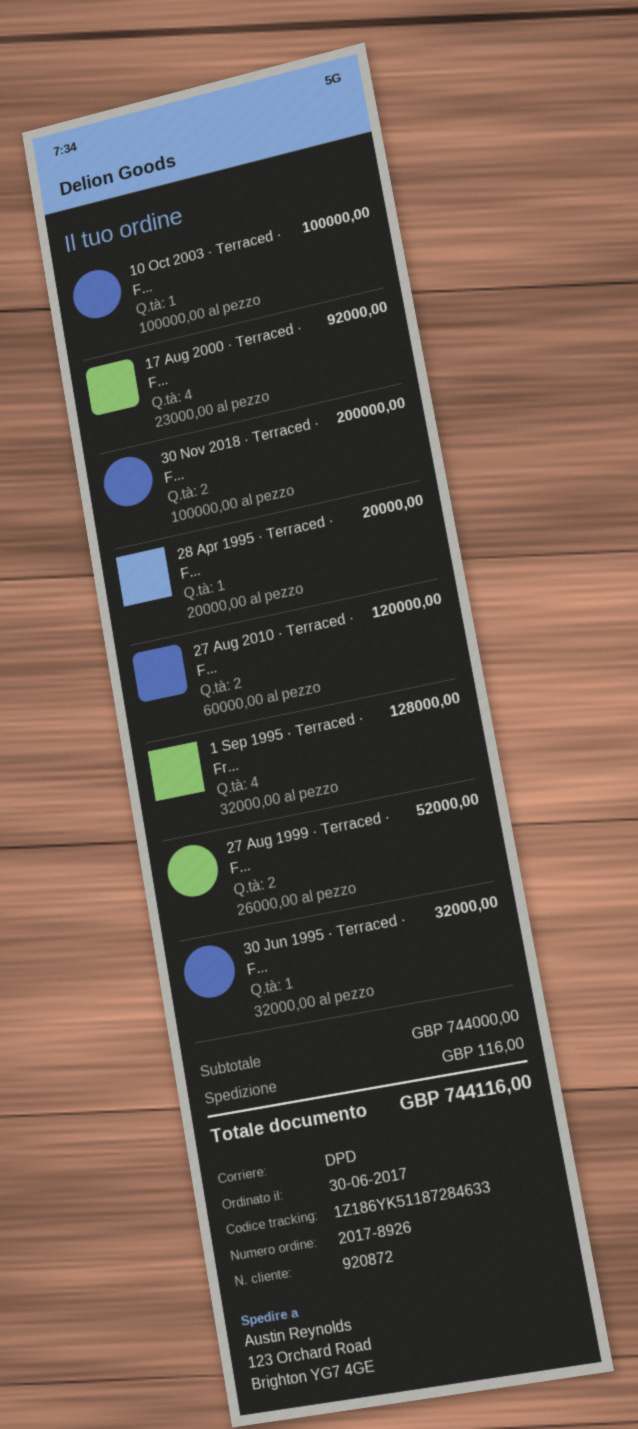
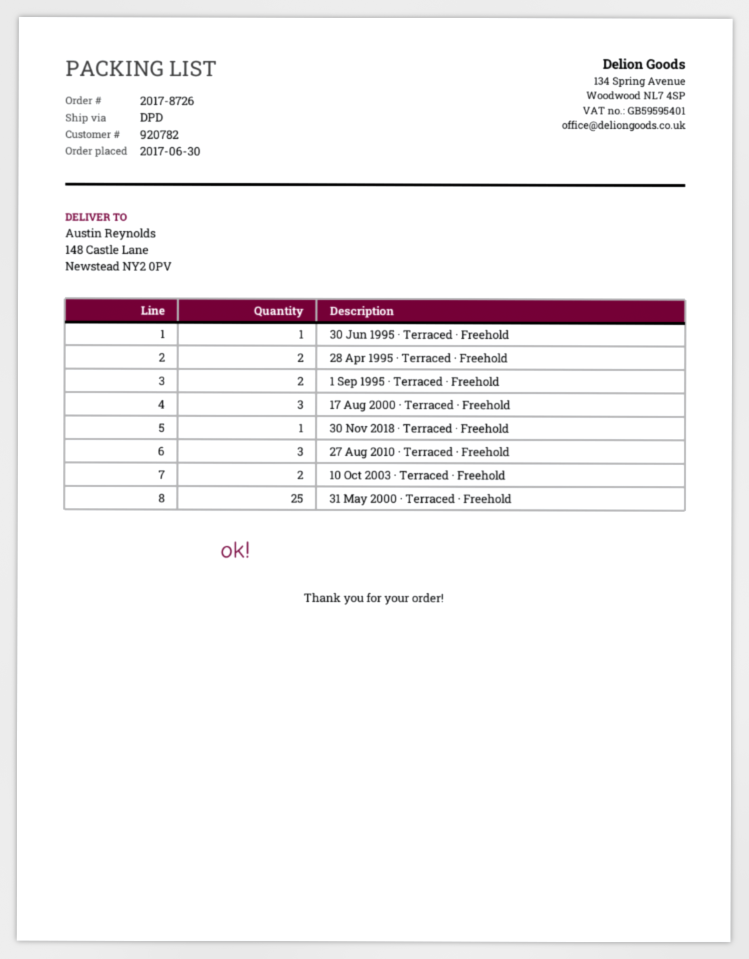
order number: 2017-8926 -> 2017-8726
customer number: 920872 -> 920782
ship to: 123 Orchard Road, Brighton YG7 4GE -> 148 Castle Lane, Newstead NY2 0PV
10 Oct 2003 · Terraced · F...: 1 -> 2
17 Aug 2000 · Terraced · F...: 4 -> 3
30 Nov 2018 · Terraced · F...: 2 -> 1
28 Apr 1995 · Terraced · F...: 1 -> 2
27 Aug 2010 · Terraced · F...: 2 -> 3
1 Sep 1995 · Terraced · Fr...: 4 -> 2
27 Aug 1999 · Terraced · F...: 2 -> none
31 May 2000 · Terraced · Freehold: none -> 25

